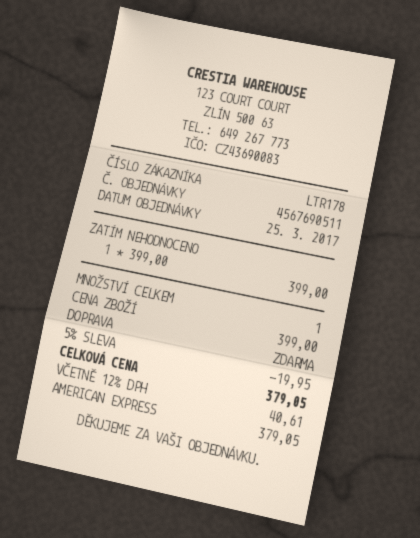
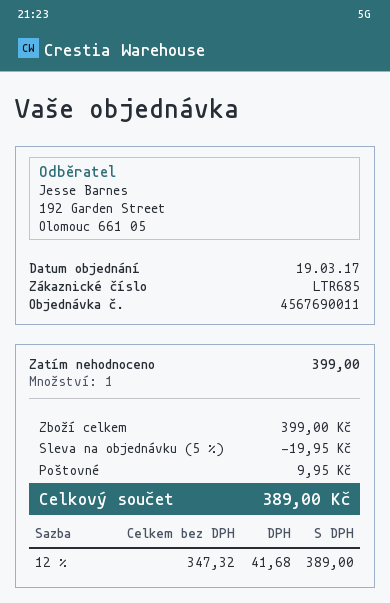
order number: 4567690511 -> 4567690011
order date: 2017-03-25 -> 2017-03-19
customer number: LTR178 -> LTR685
shipping: 0.00 -> 9.95
tax: 12% = 40.61 -> 12% = 41.68
total: 379.05 -> 389.00

